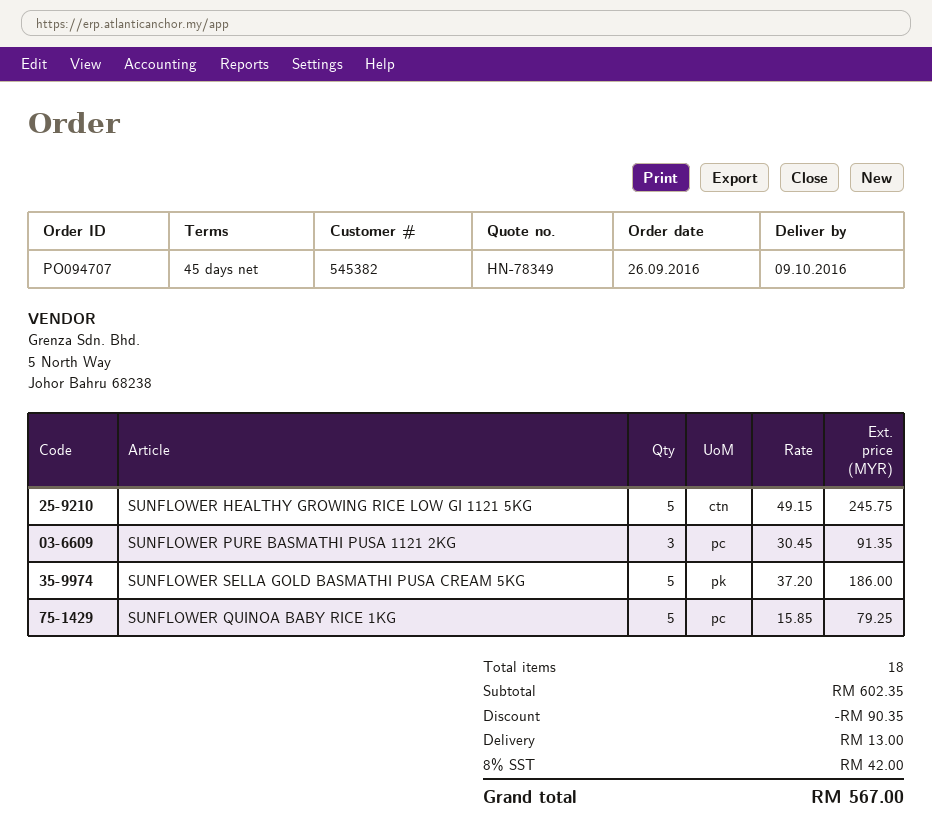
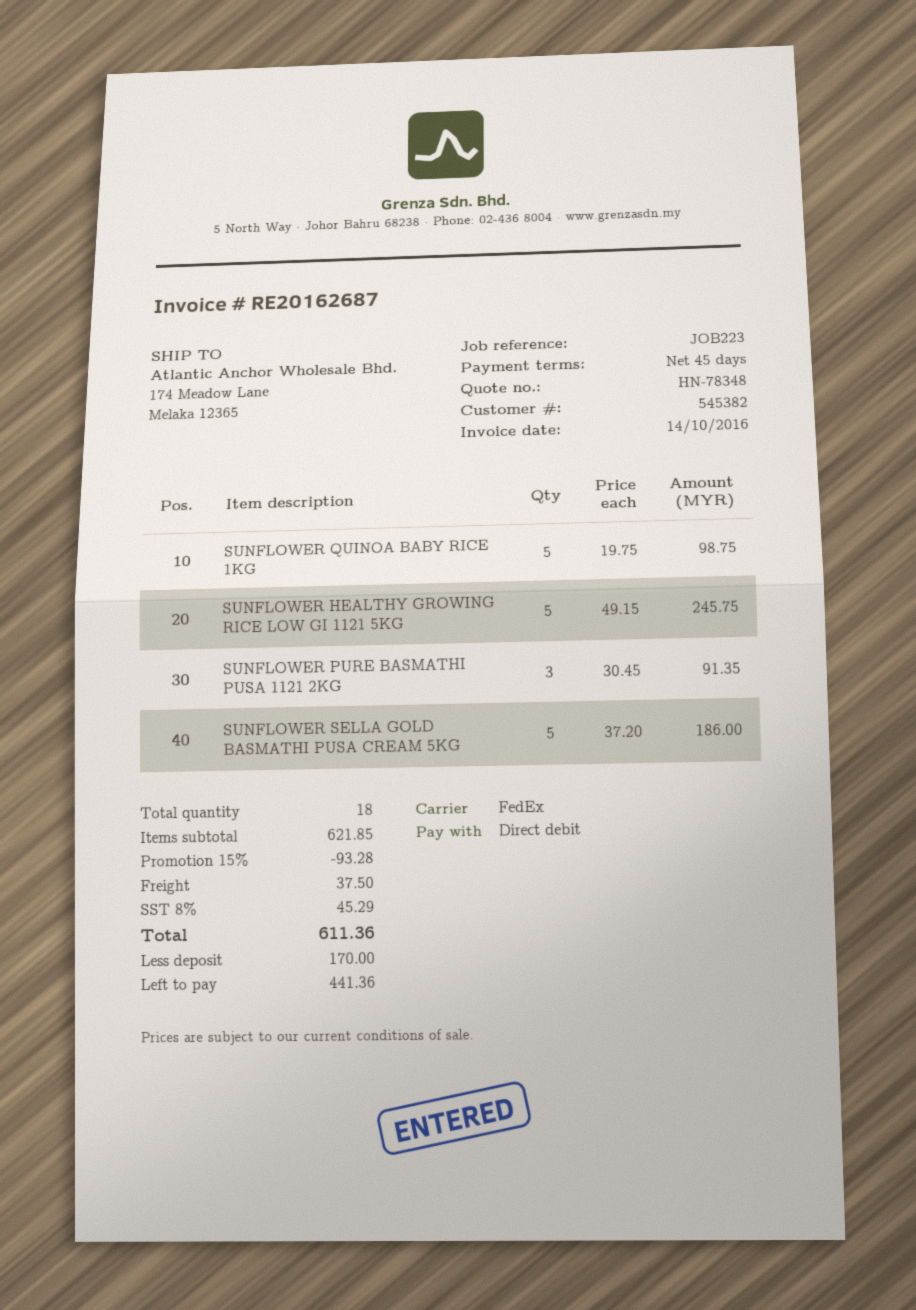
quote number: HN-78349 -> HN-78348
SUNFLOWER QUINOA BABY RICE 1KG: 5 x 15.85 = 79.25 -> 5 x 19.75 = 98.75
subtotal: 602.35 -> 621.85
discount: 90.35 -> 93.28
shipping: 13.00 -> 37.50
tax: 8% = 42.00 -> 8% = 45.29
total: 567.00 -> 611.36

